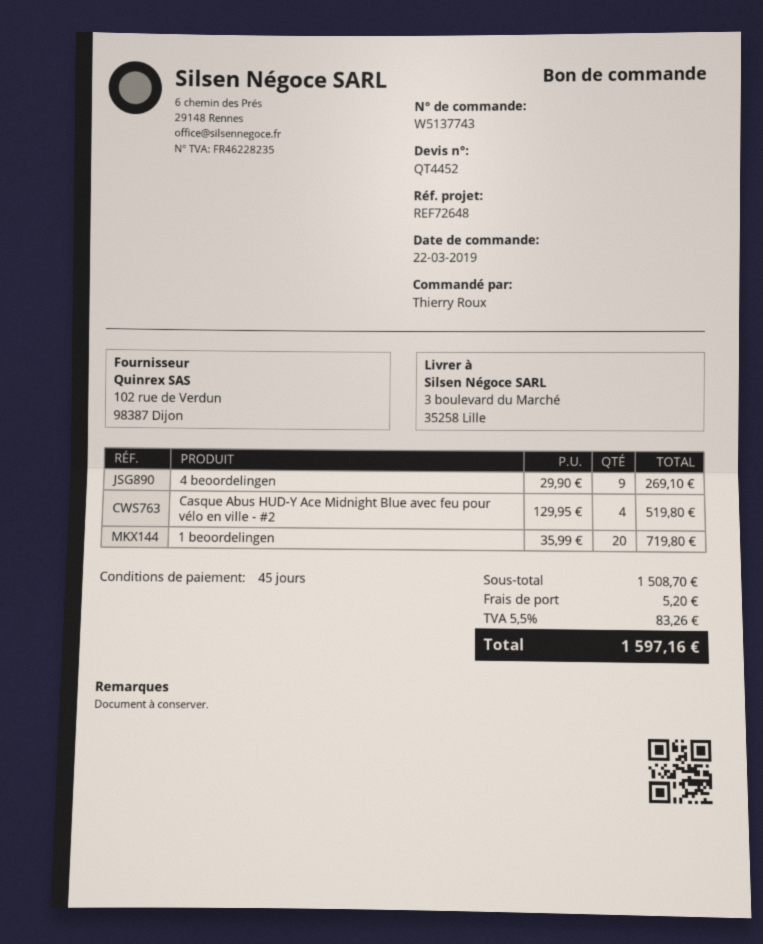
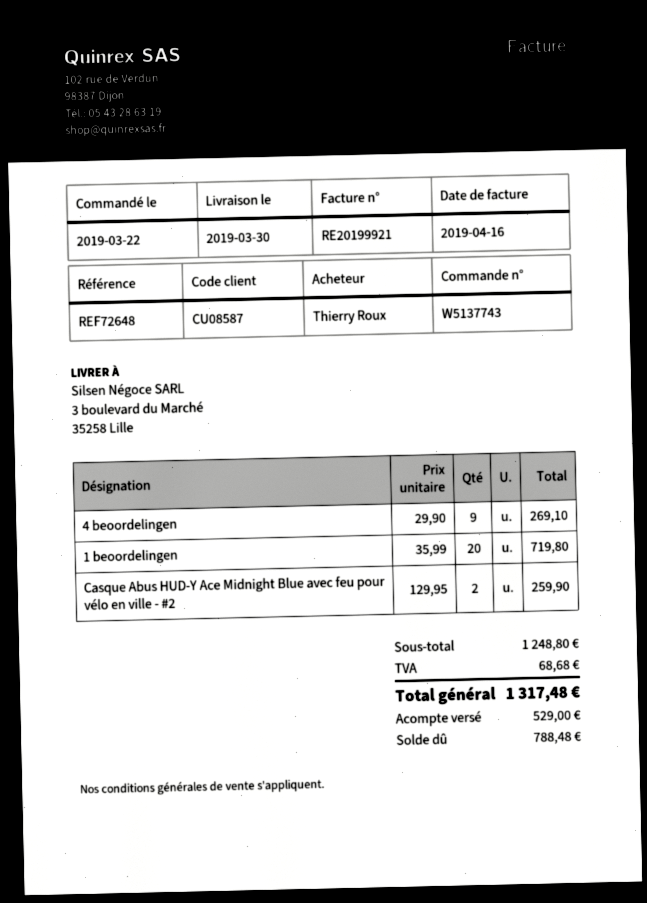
Casque Abus HUD-Y Ace Midnight Blue avec feu pour vélo en ville - #2: 4 x 129.95 = 519.80 -> 2 x 129.95 = 259.90
subtotal: 1508.70 -> 1248.80
shipping: 5.20 -> none
tax: 83.26 -> 68.68
total: 1597.16 -> 1317.48

